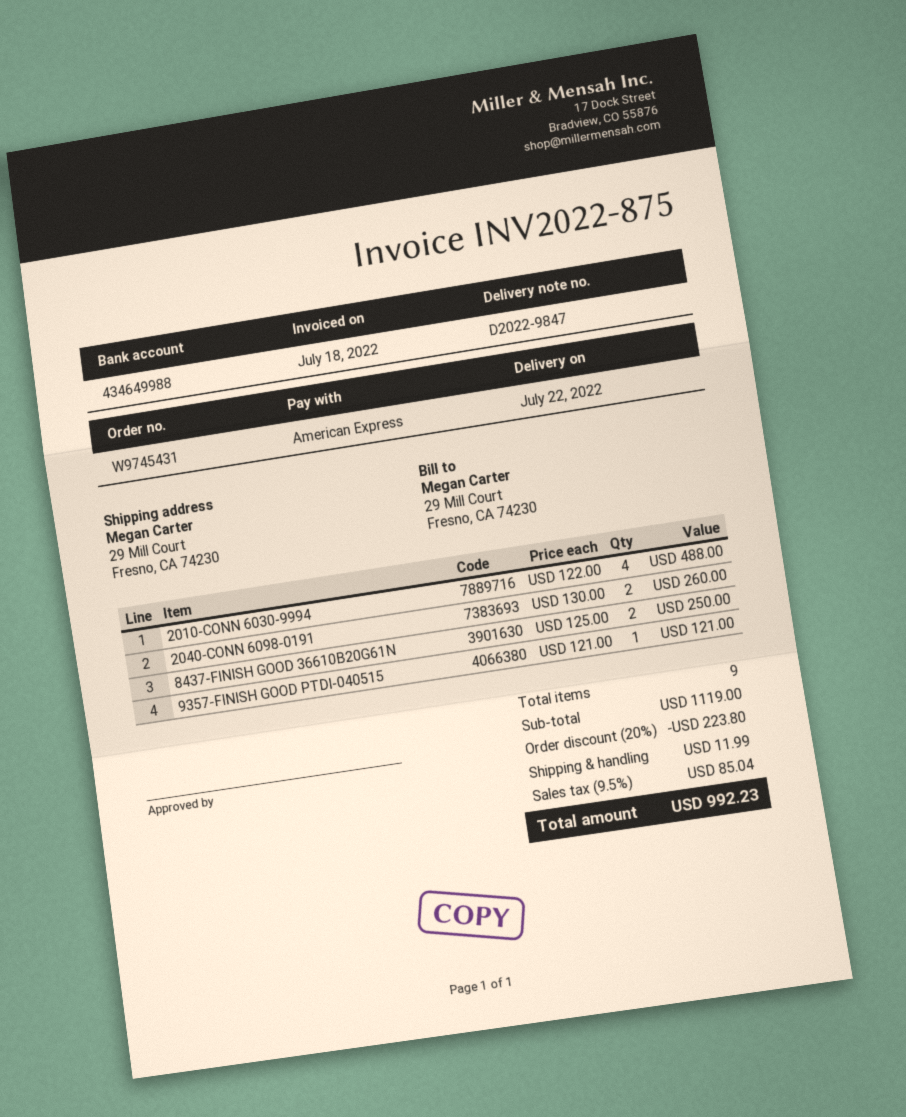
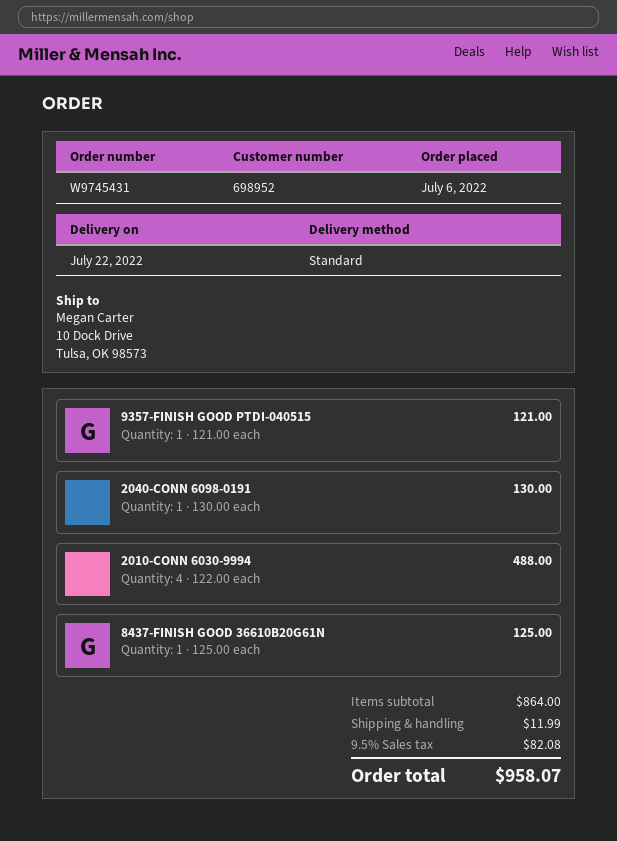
ship to: 29 Mill Court, Fresno, CA 74230 -> 10 Dock Drive, Tulsa, OK 98573
2040-CONN 6098-0191: 2 x 130.00 = 260.00 -> 1 x 130.00 = 130.00
8437-FINISH GOOD 36610B20G61N: 2 x 125.00 = 250.00 -> 1 x 125.00 = 125.00
subtotal: 1119.00 -> 864.00
discount: 20% = 223.80 -> none
tax: 9.5% = 85.04 -> 9.5% = 82.08
total: 992.23 -> 958.07

